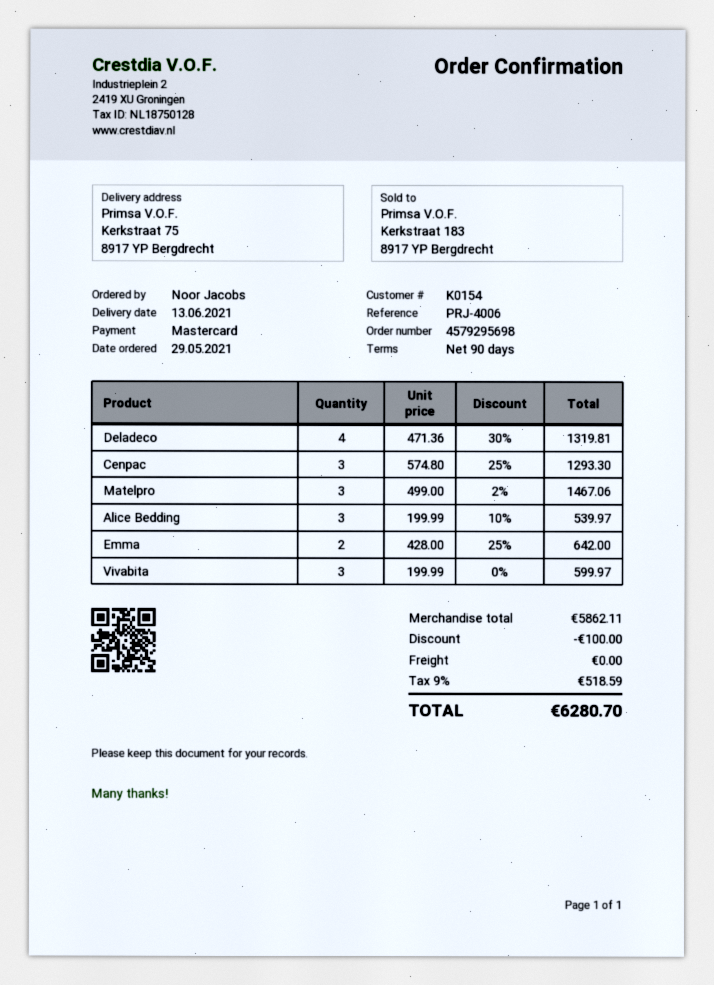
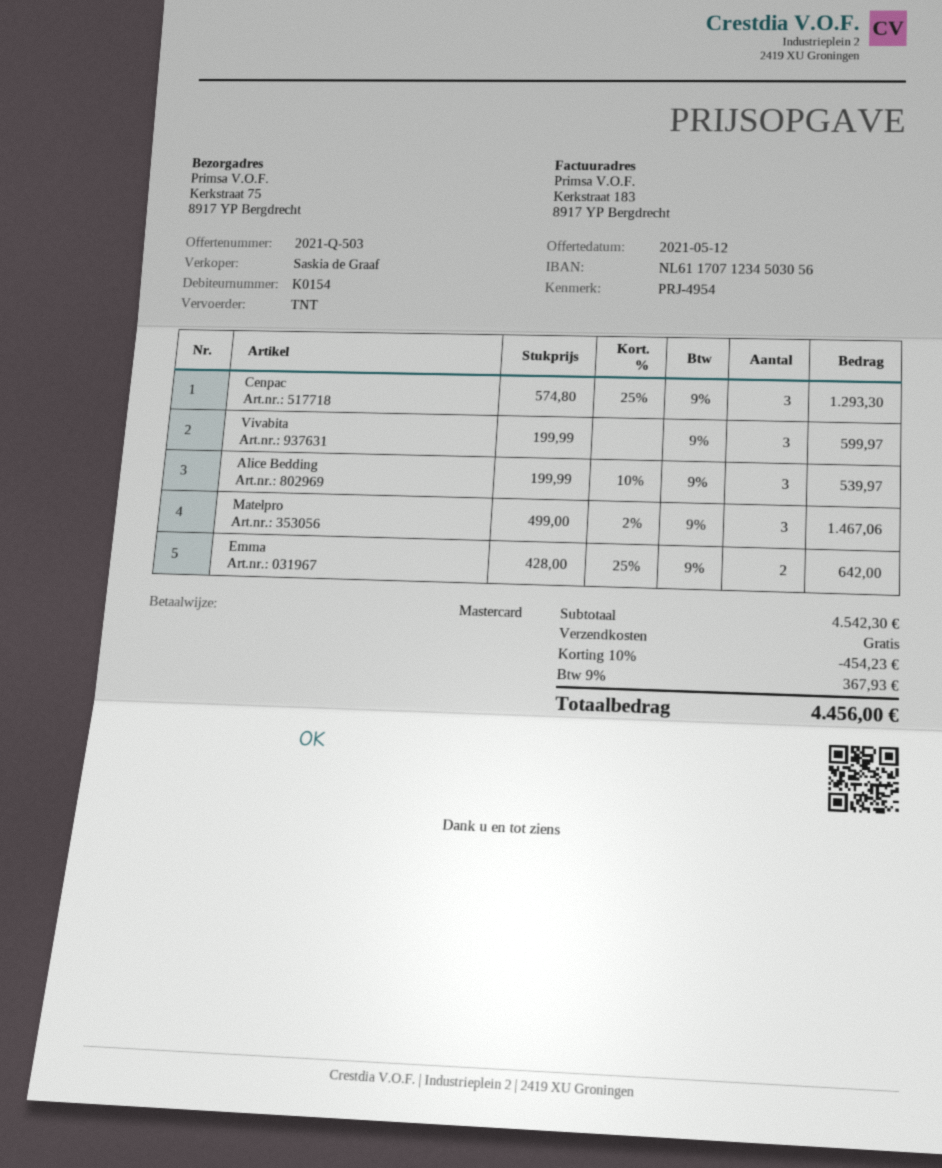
reference: PRJ-4006 -> PRJ-4954
Deladeco: 4 x 471.36 - 30% = 1319.81 -> none
subtotal: 5862.11 -> 4542.30
discount: 100.00 -> 454.23
tax: 9% = 518.59 -> 9% = 367.93
total: 6280.70 -> 4456.00

